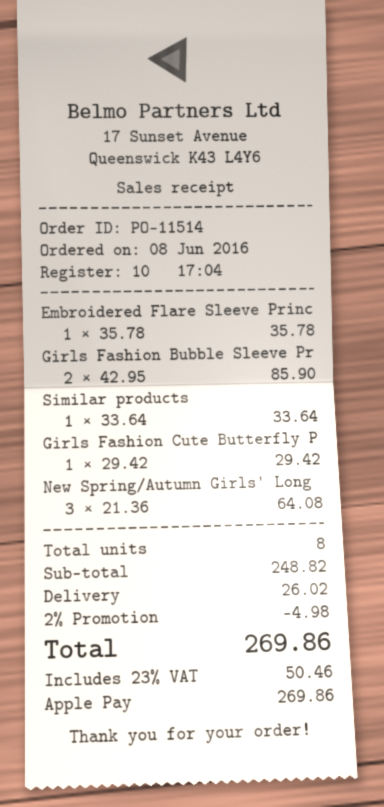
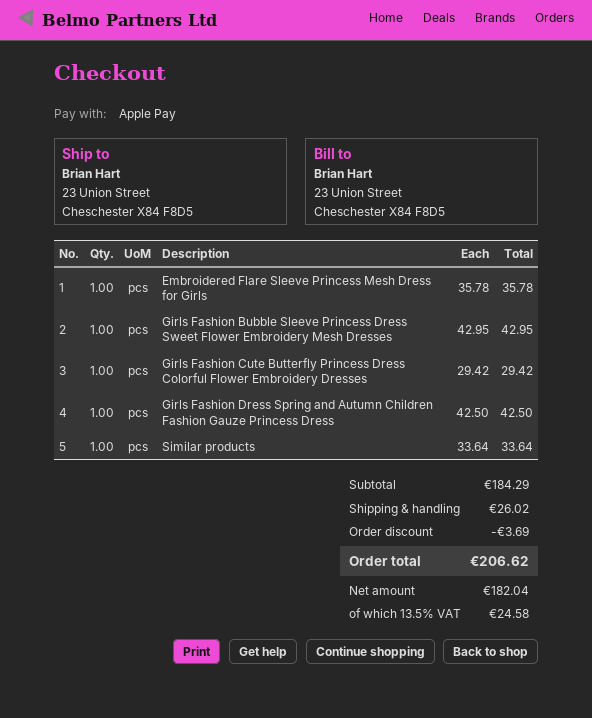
Girls Fashion Bubble Sleeve Pr: 2 x 42.95 = 85.90 -> 1 x 42.95 = 42.95
New Spring/Autumn Girls' Long: 3 x 21.36 = 64.08 -> none
Girls Fashion Dress Spring and Autumn Children Fashion Gauze Princess Dress: none -> 1 x 42.50 = 42.50
subtotal: 248.82 -> 184.29
discount: 4.98 -> 3.69
tax: 23% = 50.46 -> 13.5% = 24.58
total: 269.86 -> 206.62

